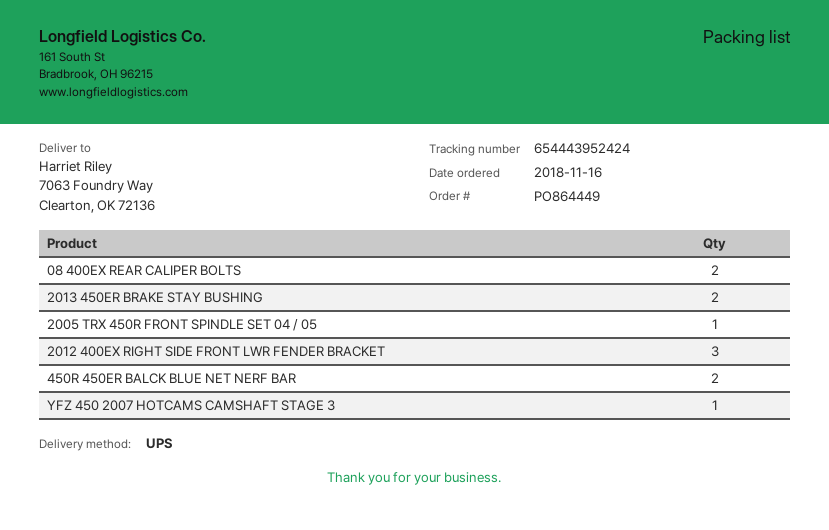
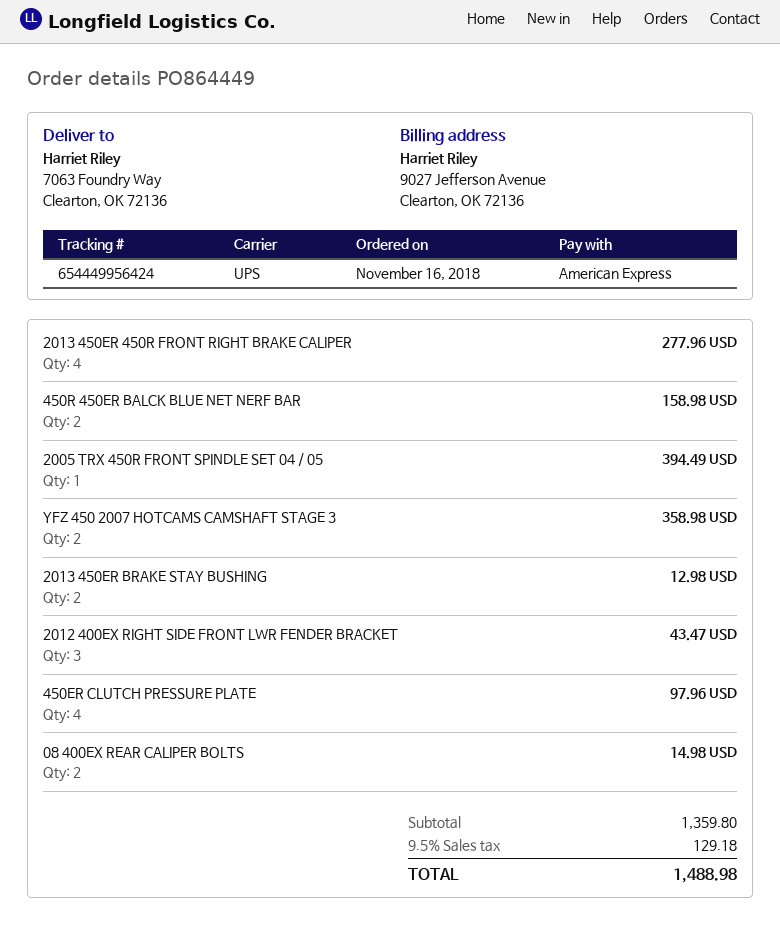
tracking number: 654443952424 -> 654449956424
YFZ 450 2007 HOTCAMS CAMSHAFT STAGE 3: 1 -> 2
2013 450ER 450R FRONT RIGHT BRAKE CALIPER: none -> 4
450ER CLUTCH PRESSURE PLATE: none -> 4

